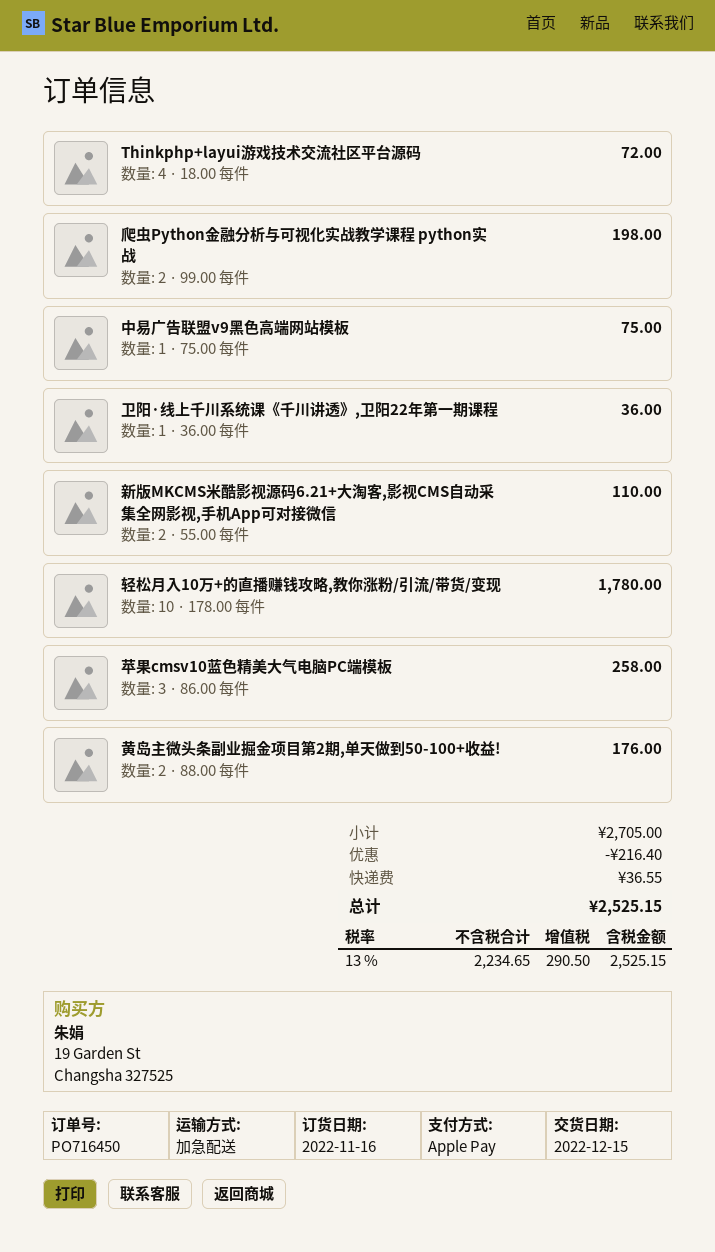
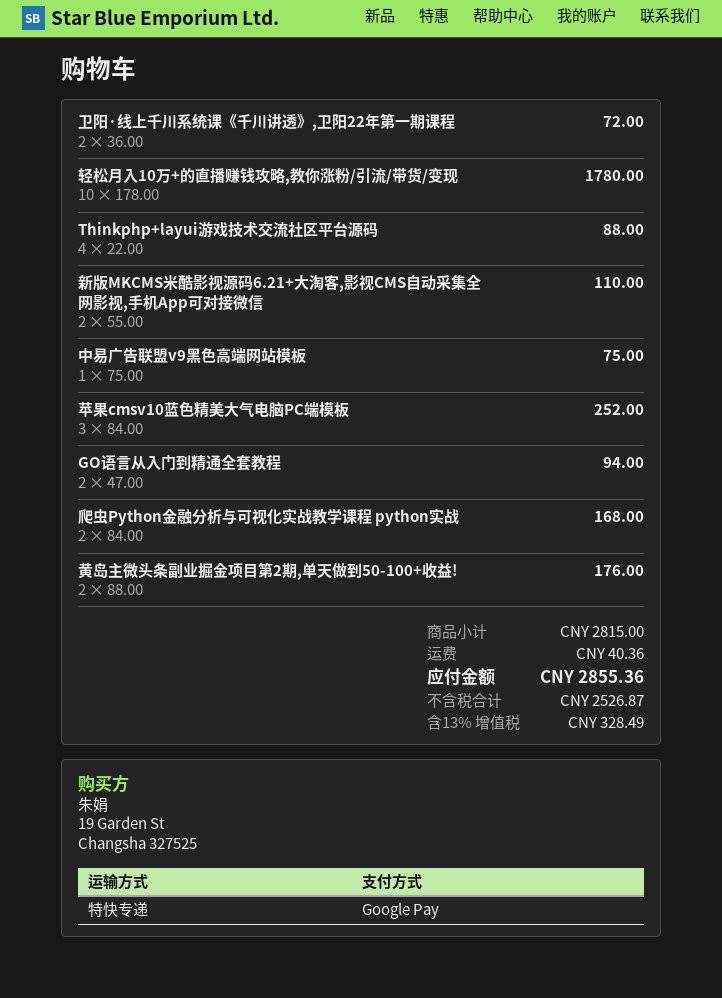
payment method: Apple Pay -> Google Pay
Thinkphp+layui游戏技术交流社区平台源码: 4 x 18.00 = 72.00 -> 4 x 22.00 = 88.00
爬虫Python金融分析与可视化实战教学课程 python实战: 2 x 99.00 = 198.00 -> 2 x 84.00 = 168.00
卫阳·线上千川系统课《千川讲透》,卫阳22年第一期课程: 1 x 36.00 = 36.00 -> 2 x 36.00 = 72.00
苹果cmsv10蓝色精美大气电脑PC端模板: 3 x 86.00 = 258.00 -> 3 x 84.00 = 252.00
GO语言从入门到精通全套教程: none -> 2 x 47.00 = 94.00
subtotal: 2705.00 -> 2815.00
discount: 216.40 -> none
shipping: 36.55 -> 40.36
net: 2234.65 -> 2526.87
tax: 13% = 290.50 -> 13% = 328.49
total: 2525.15 -> 2855.36

